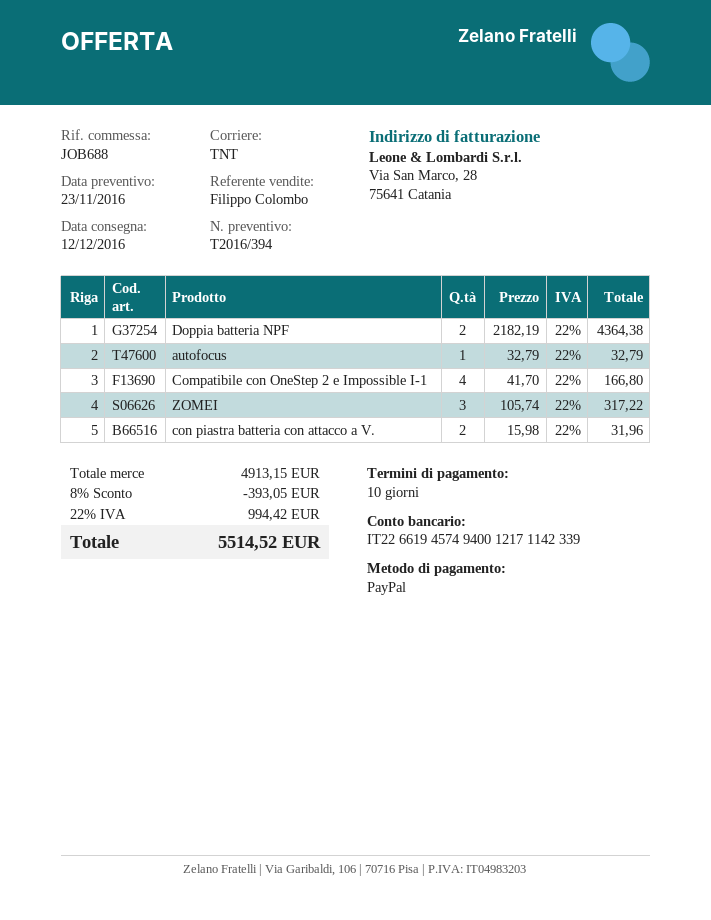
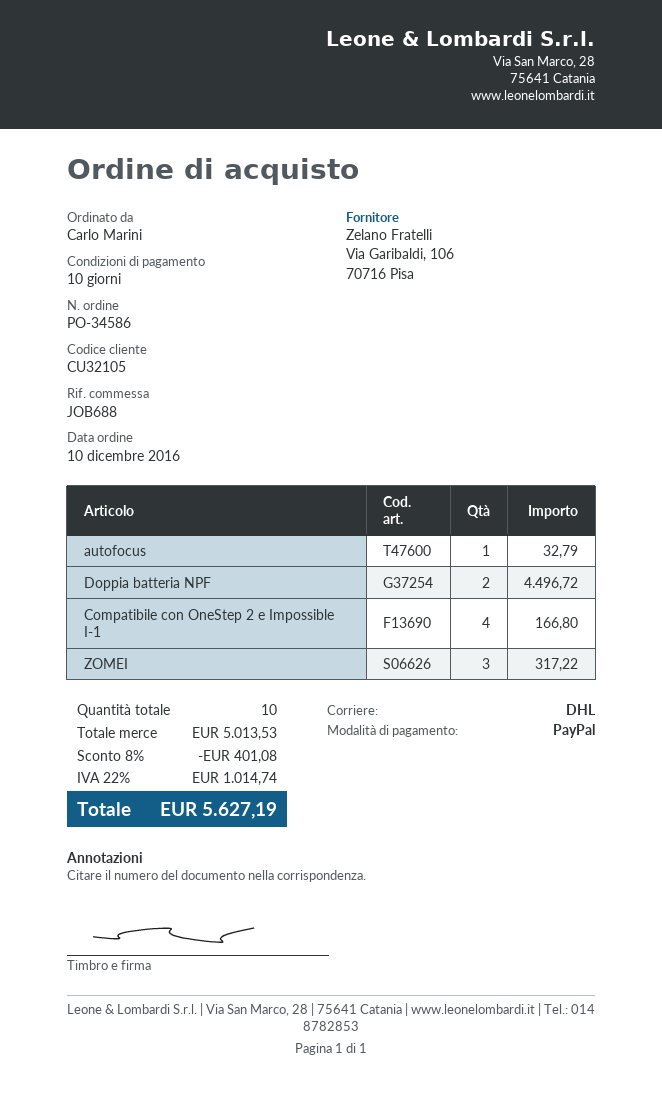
shipping method: TNT -> DHL
Doppia batteria NPF: 2 for 4364.38 -> 2 for 4496.72
con piastra batteria con attacco a V.: 2 for 31.96 -> none
subtotal: 4913.15 -> 5013.53
discount: 8% = 393.05 -> 8% = 401.08
tax: 22% = 994.42 -> 22% = 1014.74
total: 5514.52 -> 5627.19

